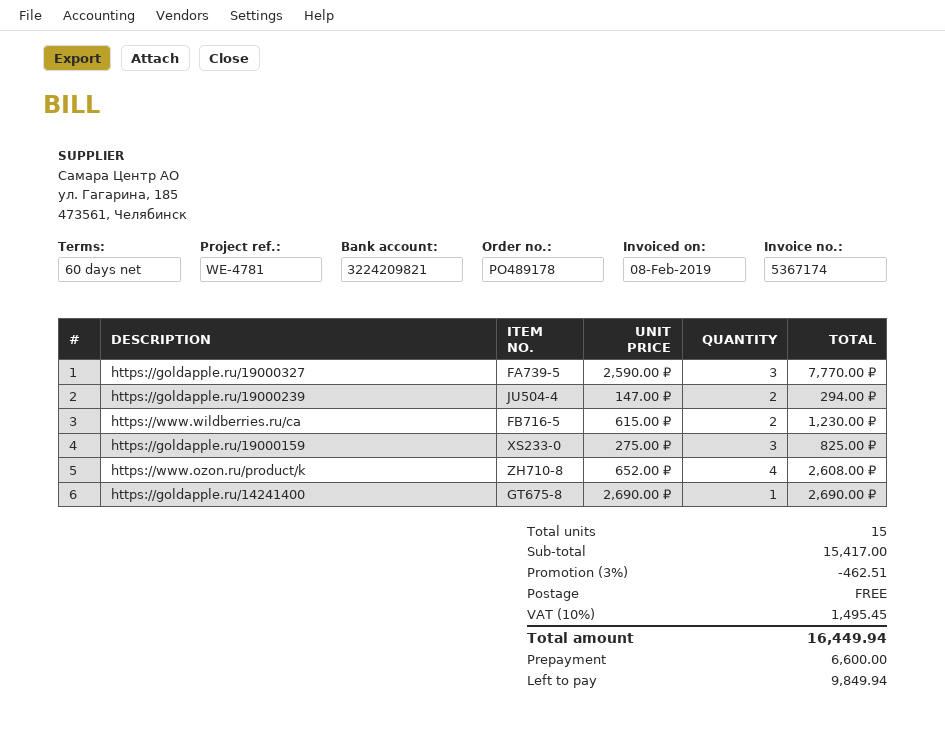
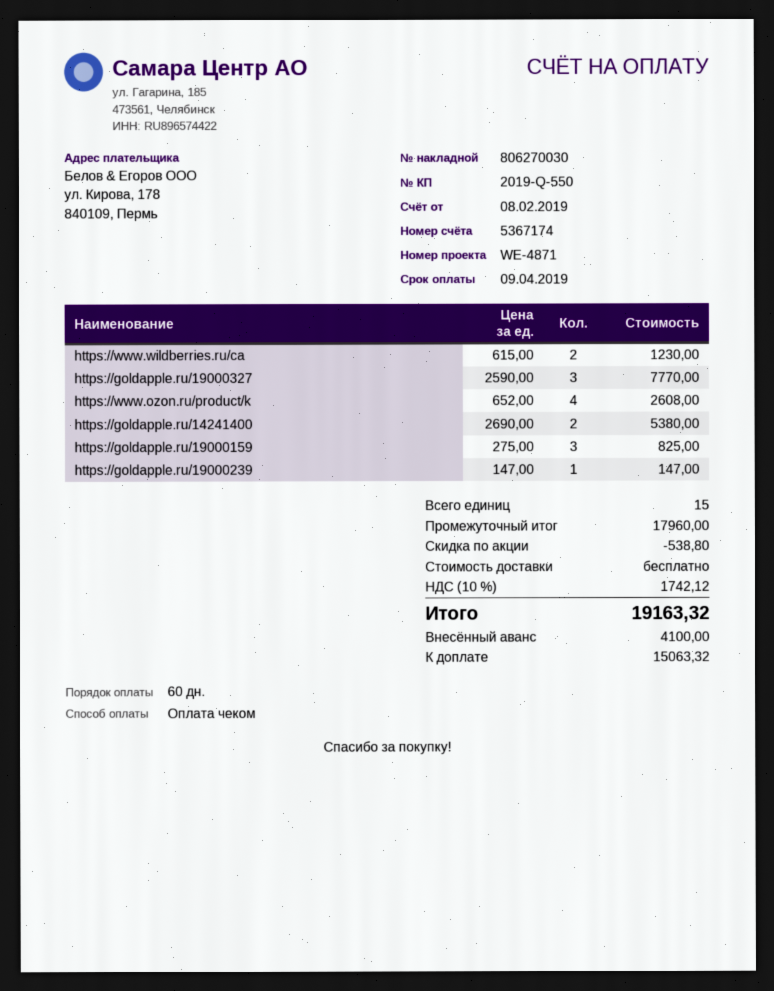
reference: WE-4781 -> WE-4871
https://goldapple.ru/19000239: 2 x 147.00 = 294.00 -> 1 x 147.00 = 147.00
https://goldapple.ru/14241400: 1 x 2690.00 = 2690.00 -> 2 x 2690.00 = 5380.00
subtotal: 15417.00 -> 17960.00
discount: 462.51 -> 538.80
tax: 10% = 1495.45 -> 10% = 1742.12
total: 16449.94 -> 19163.32
deposit: 6600.00 -> 4100.00
balance: 9849.94 -> 15063.32

